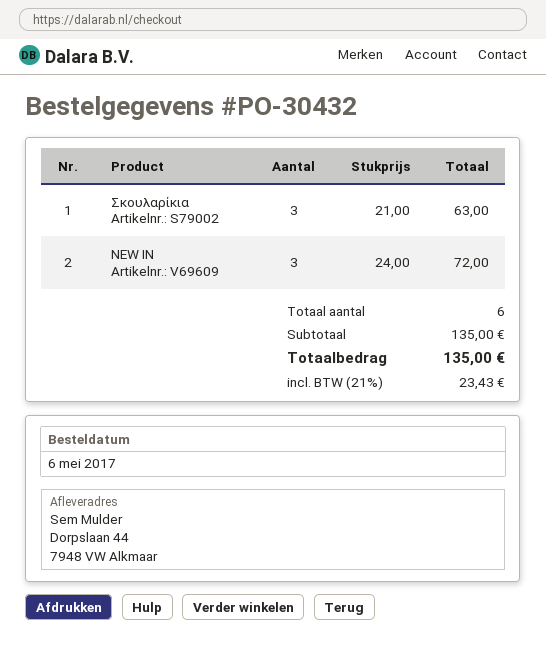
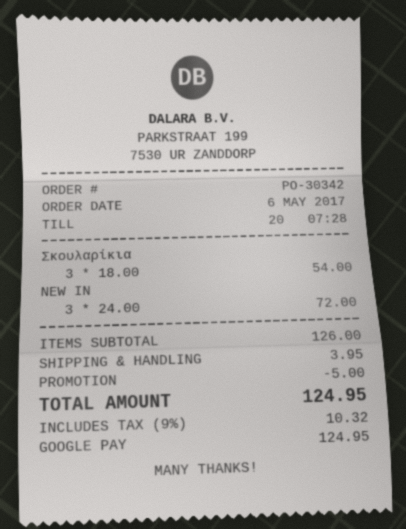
order number: PO-30432 -> PO-30342
Σκουλαρίκια: 3 x 21.00 = 63.00 -> 3 x 18.00 = 54.00
subtotal: 135.00 -> 126.00
discount: none -> 5.00
shipping: none -> 3.95
tax: 21% = 23.43 -> 9% = 10.32
total: 135.00 -> 124.95

